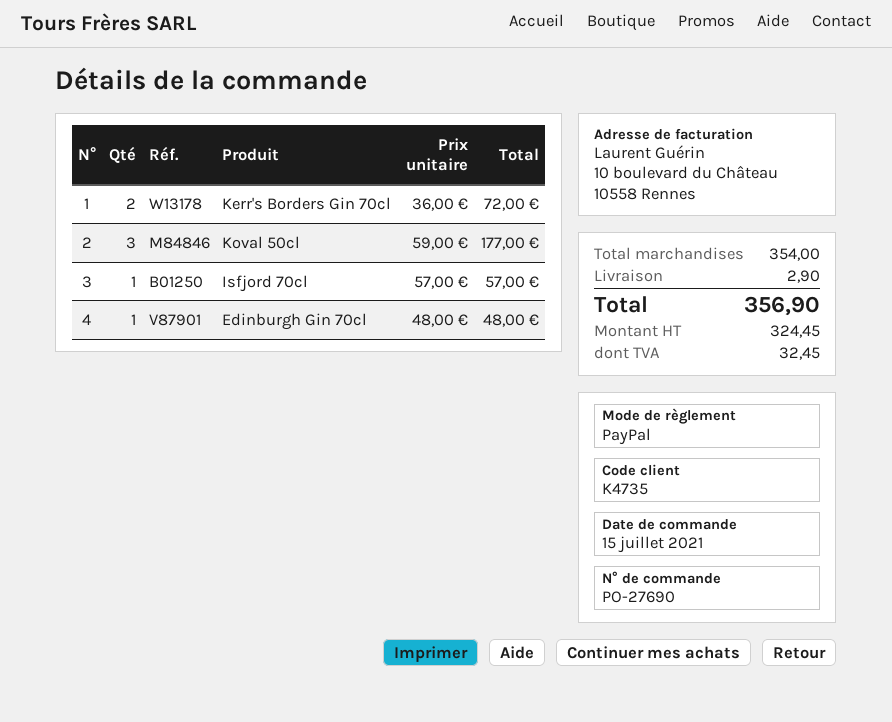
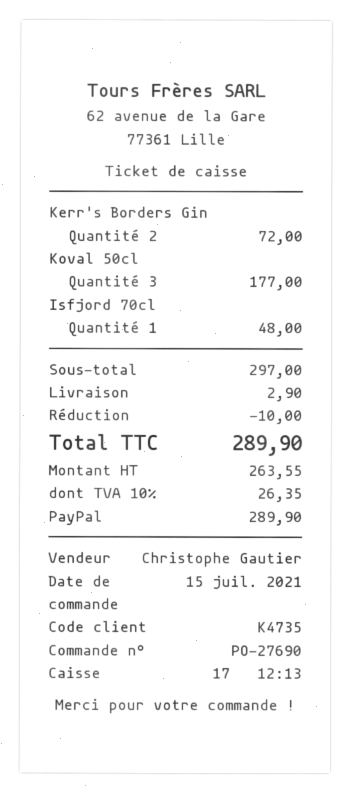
Isfjord 70cl: 1 for 57.00 -> 1 for 48.00
Edinburgh Gin 70cl: 1 for 48.00 -> none
subtotal: 354.00 -> 297.00
discount: none -> 10.00
net: 324.45 -> 263.55
tax: 32.45 -> 26.35
total: 356.90 -> 289.90

